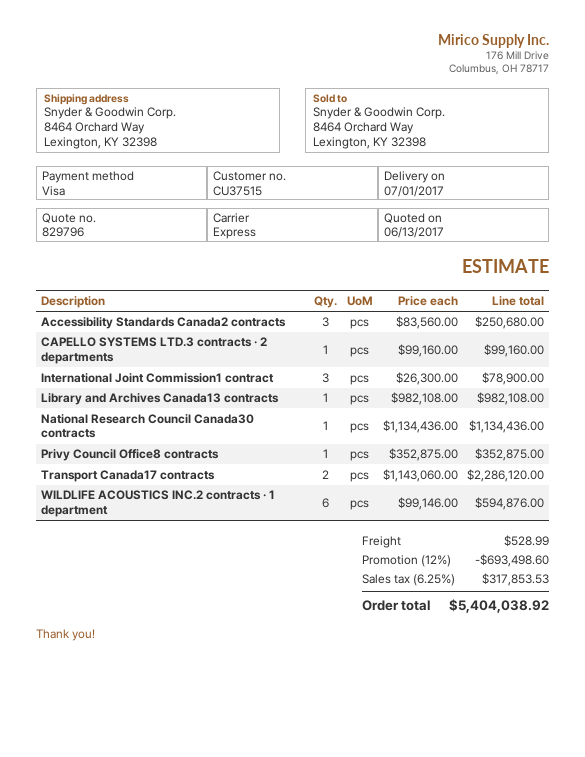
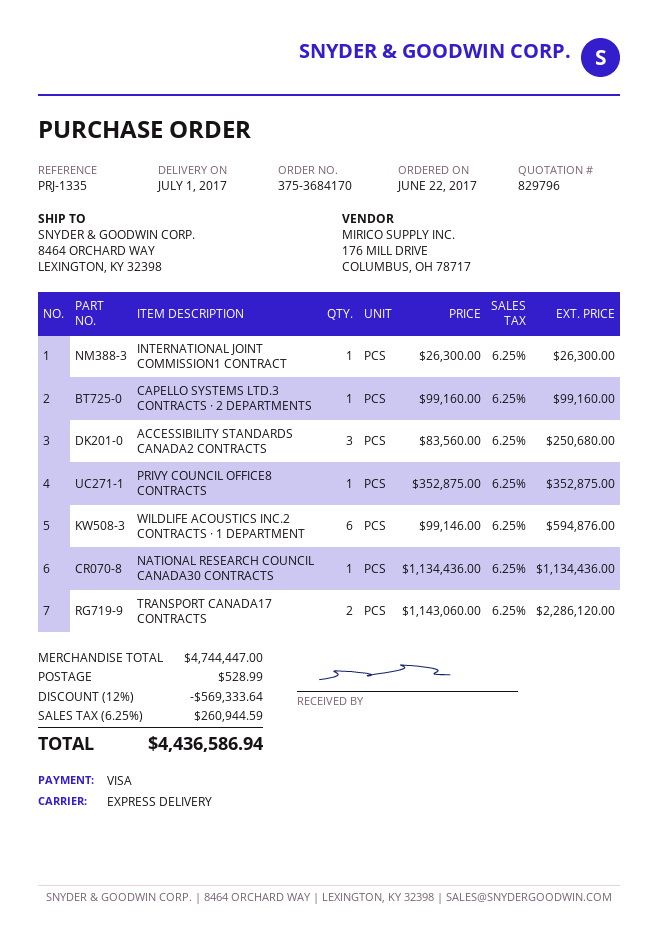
International Joint Commission1 contract: 3 x 26300.00 = 78900.00 -> 1 x 26300.00 = 26300.00
Library and Archives Canada13 contracts: 1 x 982108.00 = 982108.00 -> none
discount: 12% = 693498.60 -> 12% = 569333.64
tax: 6.25% = 317853.53 -> 6.25% = 260944.59
total: 5404038.92 -> 4436586.94

